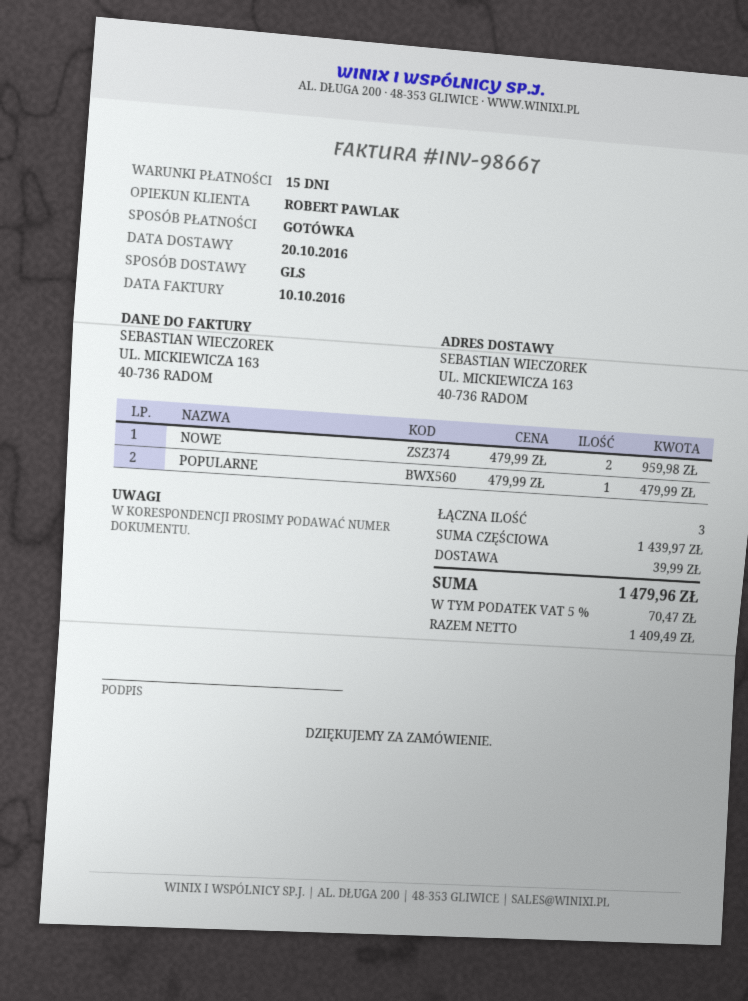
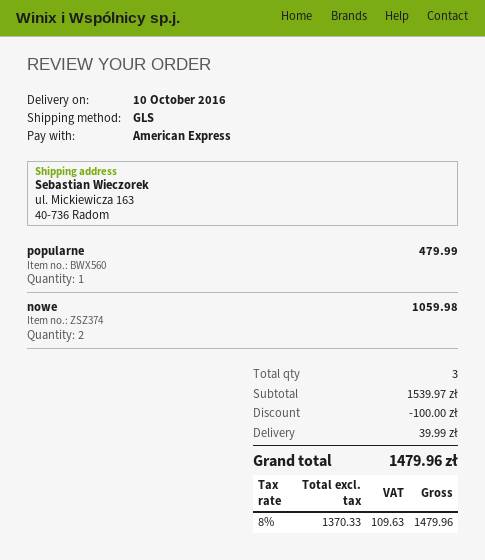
delivery date: 2016-10-20 -> 2016-10-10
payment method: cash -> American Express
NOWE: 2 for 959.98 -> 2 for 1059.98
subtotal: 1439.97 -> 1539.97
discount: none -> 100.00
net: 1409.49 -> 1370.33
tax: 5% = 70.47 -> 8% = 109.63

